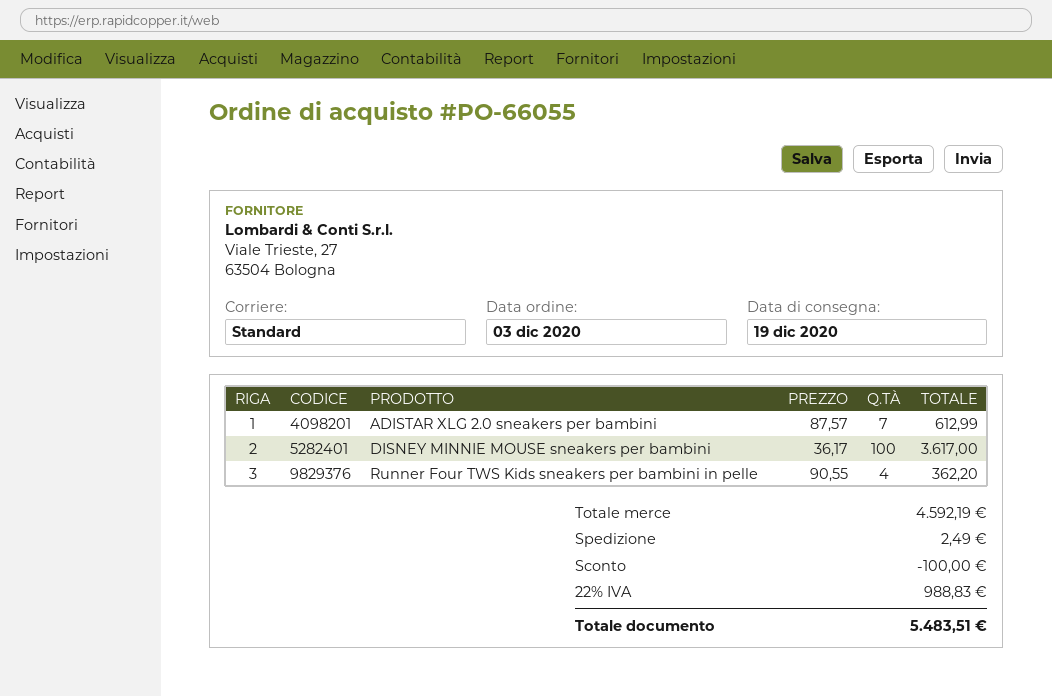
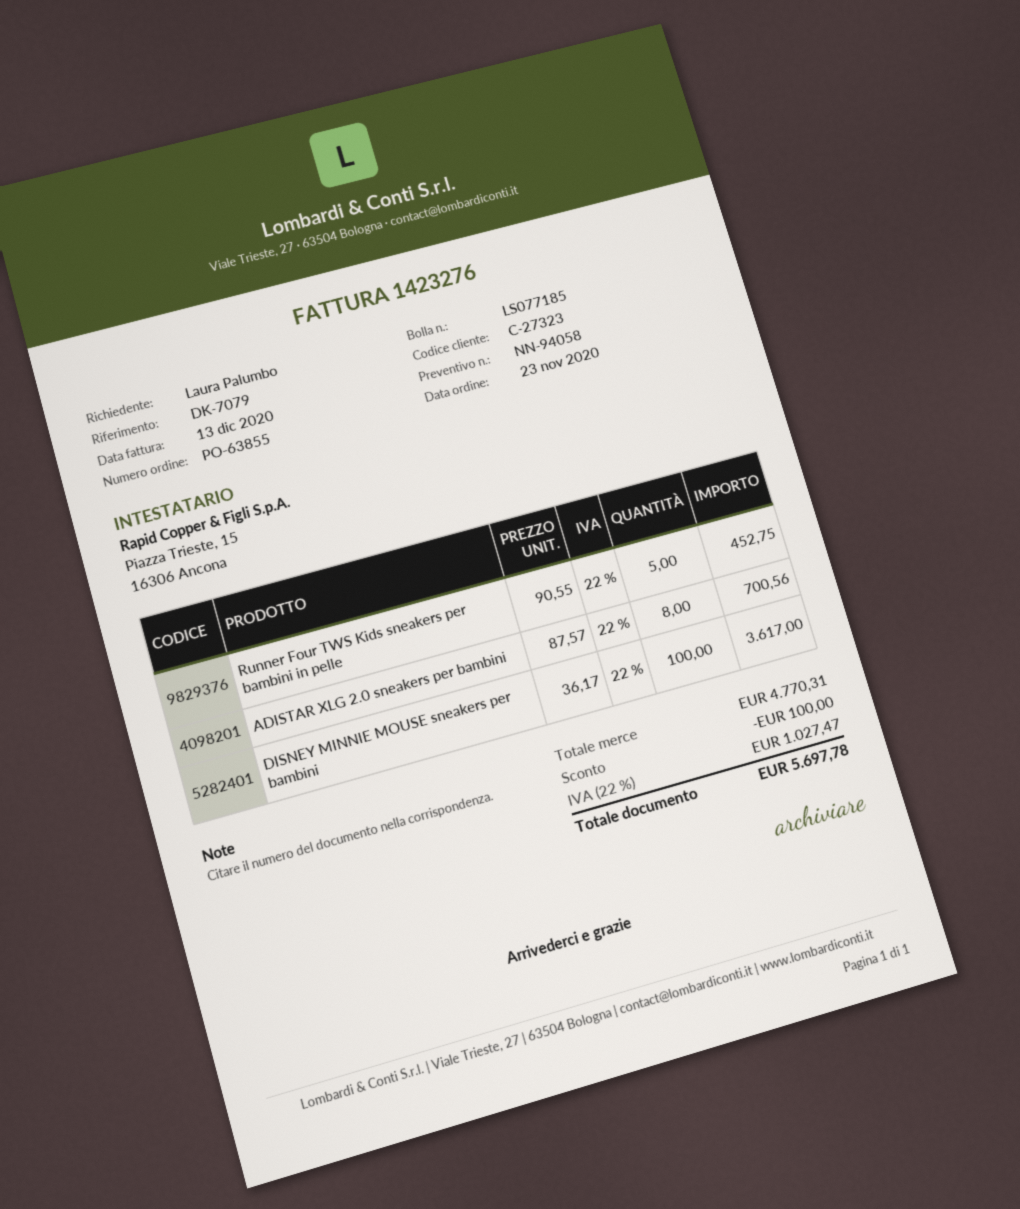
order number: PO-66055 -> PO-63855
order date: 2020-12-03 -> 2020-11-23
ADISTAR XLG 2.0 sneakers per bambini: 7 x 87.57 = 612.99 -> 8 x 87.57 = 700.56
Runner Four TWS Kids sneakers per bambini in pelle: 4 x 90.55 = 362.20 -> 5 x 90.55 = 452.75
subtotal: 4592.19 -> 4770.31
shipping: 2.49 -> none
tax: 22% = 988.83 -> 22% = 1027.47
total: 5483.51 -> 5697.78

